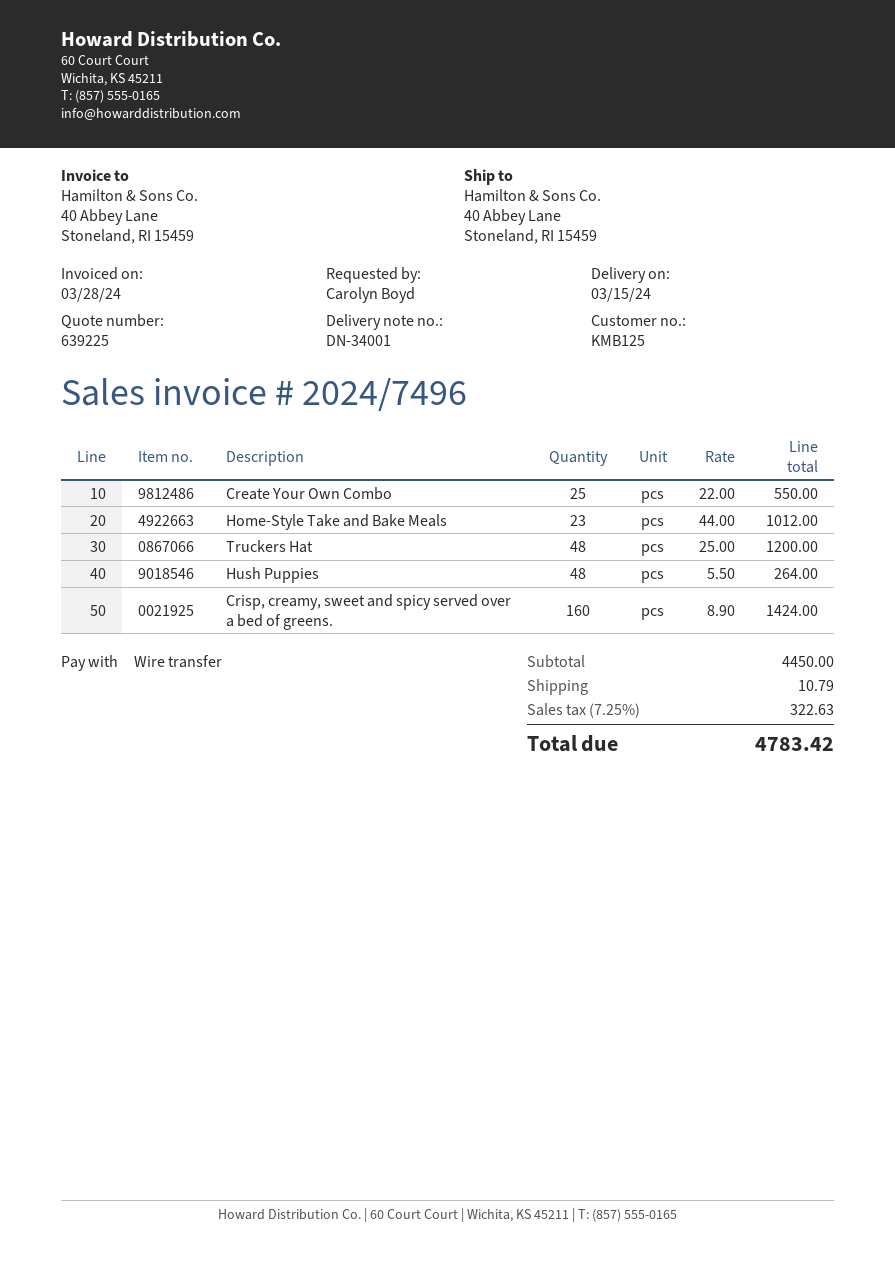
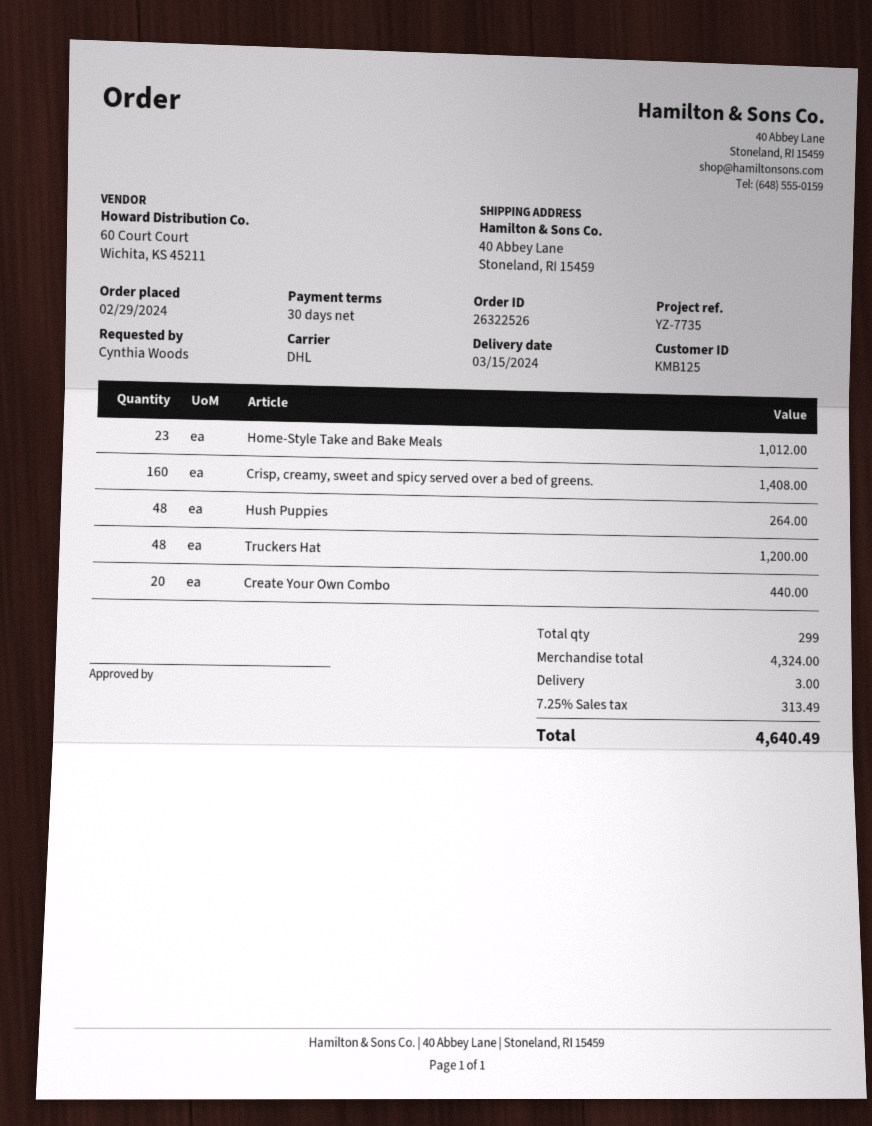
ordered by: Carolyn Boyd -> Cynthia Woods
Create Your Own Combo: 25 for 550.00 -> 20 for 440.00
Crisp, creamy, sweet and spicy served over a bed of greens.: 160 for 1424.00 -> 160 for 1408.00
subtotal: 4450.00 -> 4324.00
shipping: 10.79 -> 3.00
tax: 7.25% = 322.63 -> 7.25% = 313.49
total: 4783.42 -> 4640.49

